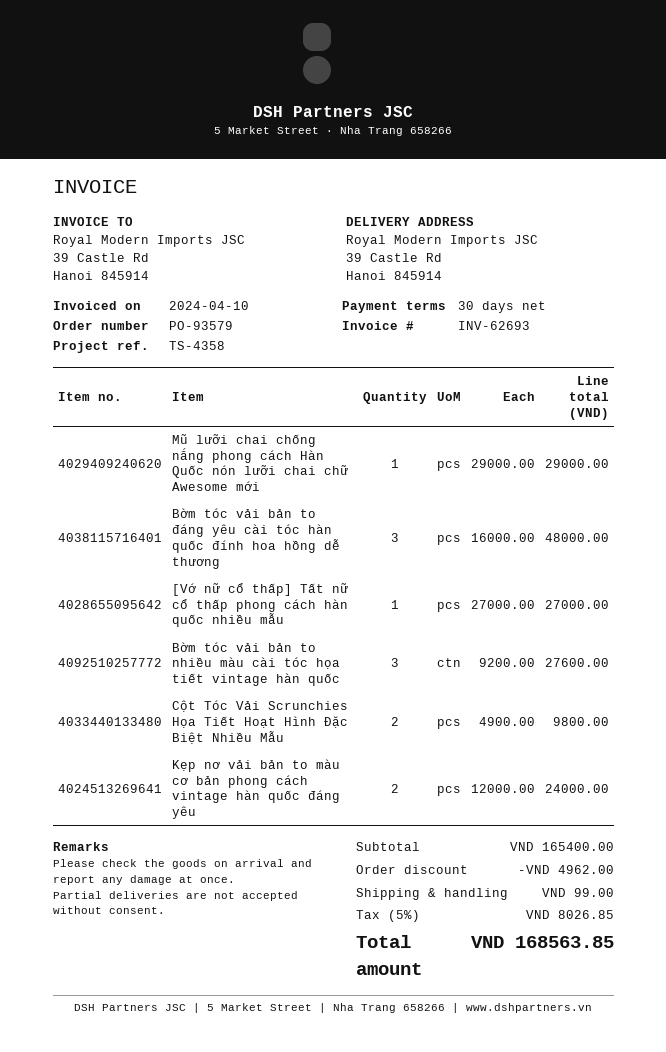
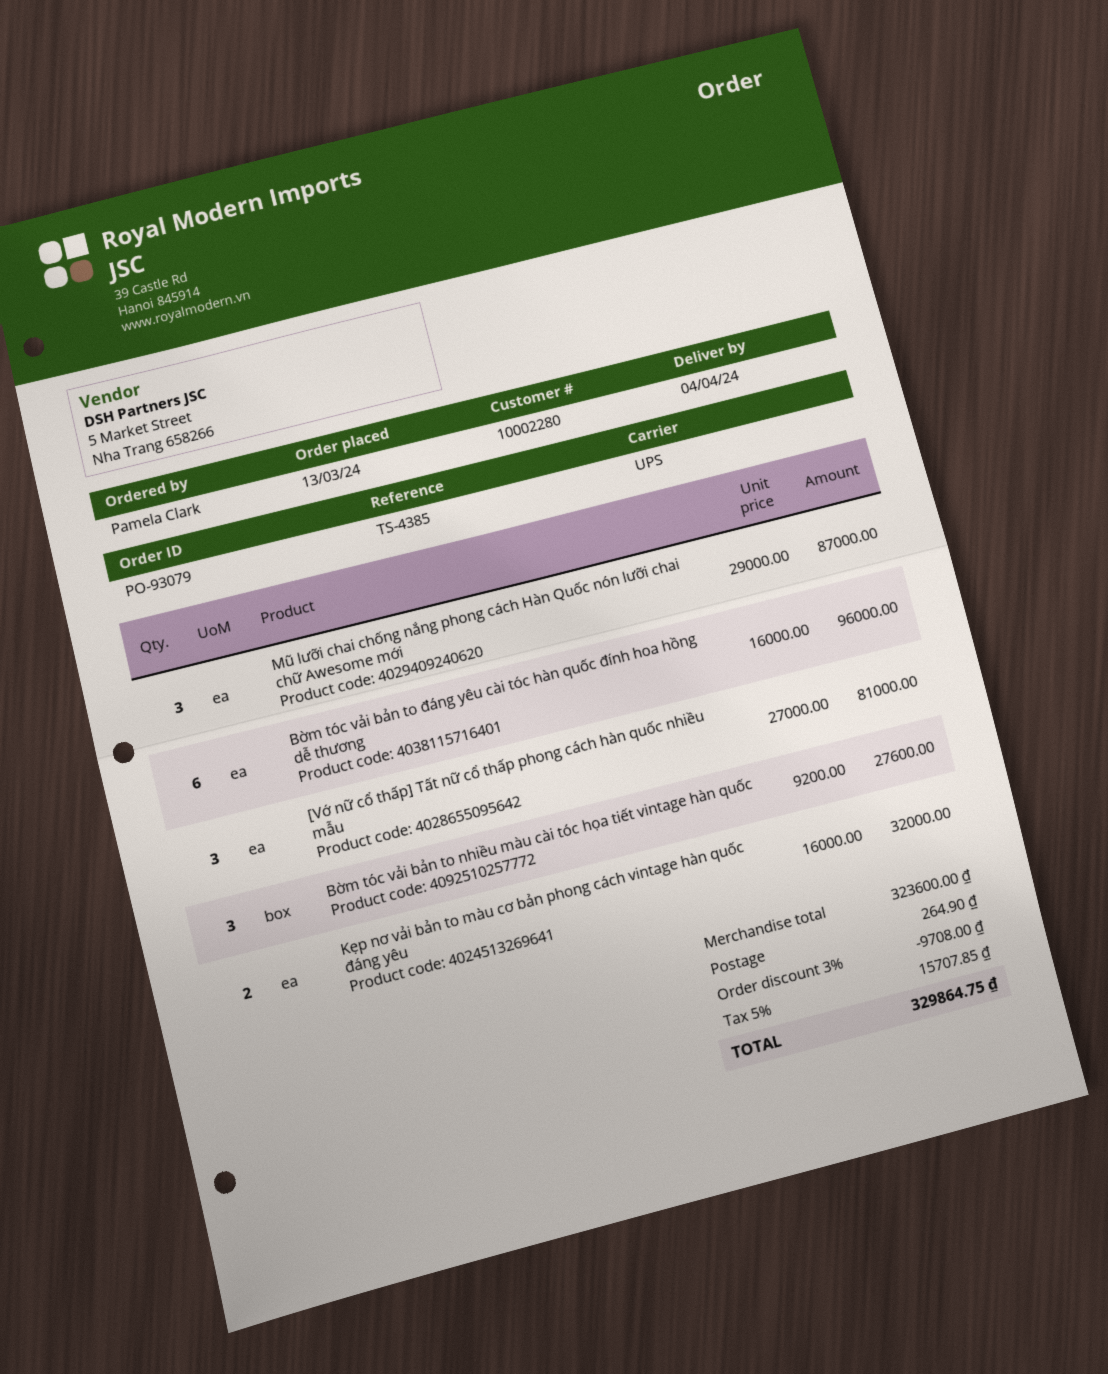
order number: PO-93579 -> PO-93079
reference: TS-4358 -> TS-4385
Mũ lưỡi chai chống nắng phong cách Hàn Quốc nón lưỡi chai chữ Awesome mới: 1 x 29000.00 = 29000.00 -> 3 x 29000.00 = 87000.00
Bờm tóc vải bản to đáng yêu cài tóc hàn quốc đính hoa hồng dễ thương: 3 x 16000.00 = 48000.00 -> 6 x 16000.00 = 96000.00
[Vớ nữ cổ thấp] Tất nữ cổ thấp phong cách hàn quốc nhiều mẫu: 1 x 27000.00 = 27000.00 -> 3 x 27000.00 = 81000.00
Cột Tóc Vải Scrunchies Họa Tiết Hoạt Hình Đặc Biệt Nhiều Mẫu: 2 x 4900.00 = 9800.00 -> none
Kẹp nơ vải bản to màu cơ bản phong cách vintage hàn quốc đáng yêu: 2 x 12000.00 = 24000.00 -> 2 x 16000.00 = 32000.00
subtotal: 165400.00 -> 323600.00
discount: 4962.00 -> 9708.00
shipping: 99.00 -> 264.90
tax: 5% = 8026.85 -> 5% = 15707.85
total: 168563.85 -> 329864.75

